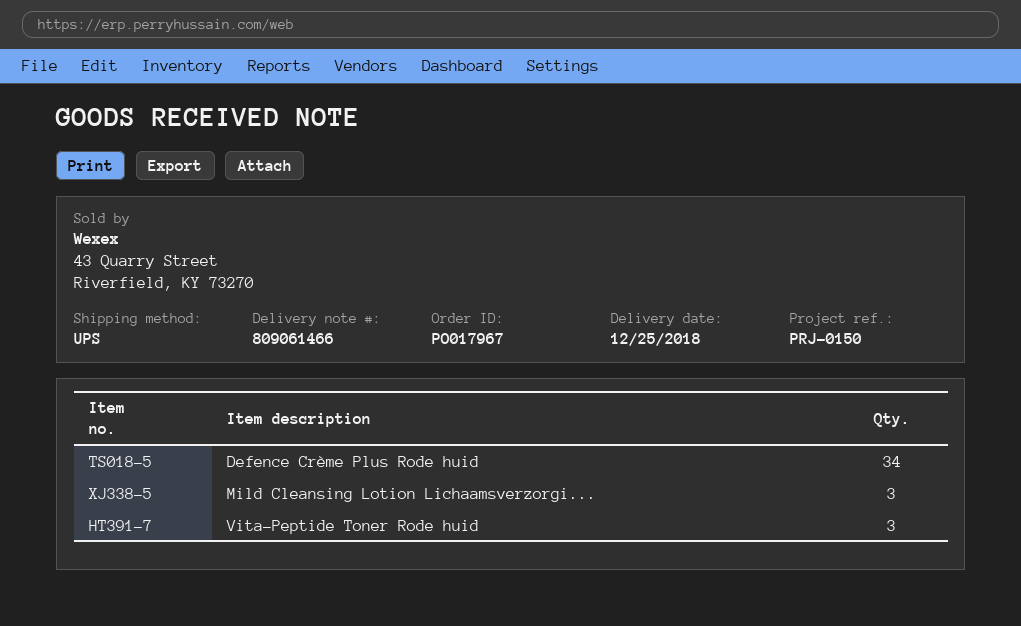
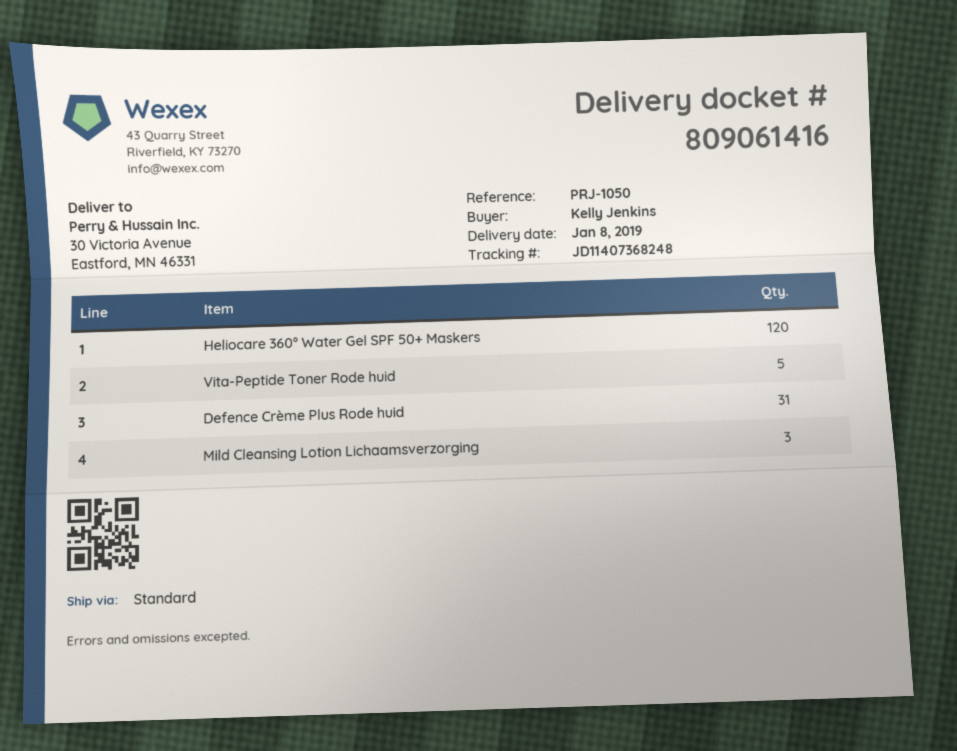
delivery note number: 809061466 -> 809061416
delivery date: 2018-12-25 -> 2019-01-08
reference: PRJ-0150 -> PRJ-1050
shipping method: UPS -> standard
Defence Crème Plus Rode huid: 34 -> 31
Vita-Peptide Toner Rode huid: 3 -> 5
Heliocare 360° Water Gel SPF 50+ Maskers: none -> 120

